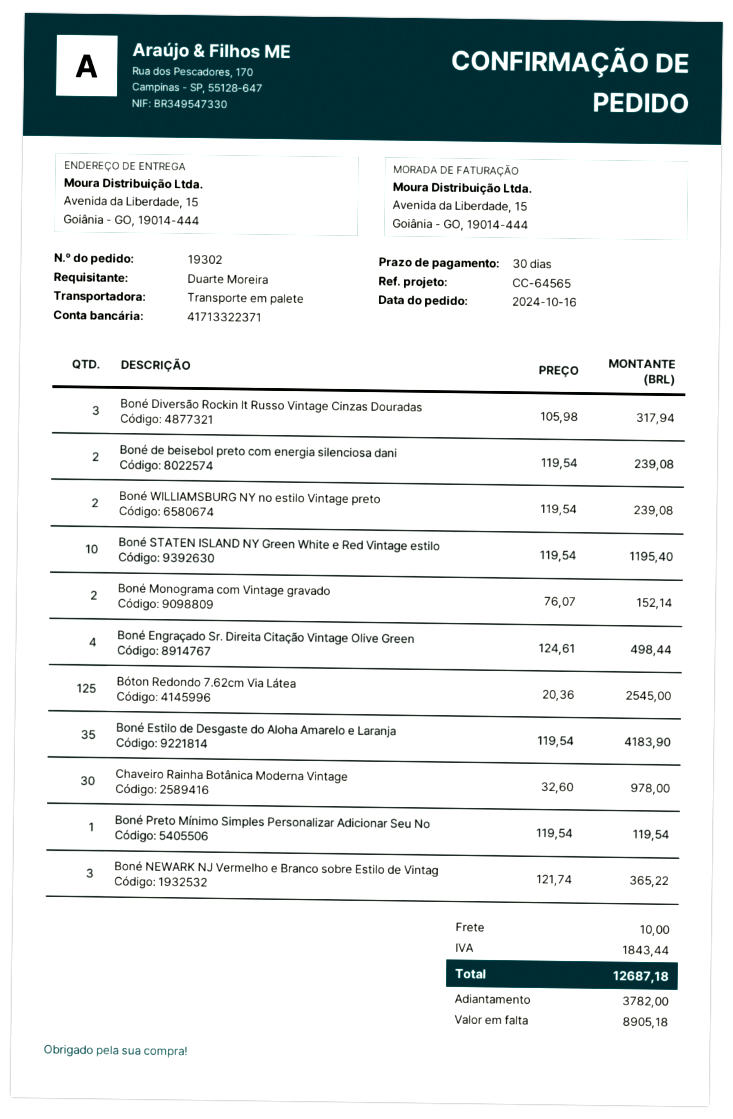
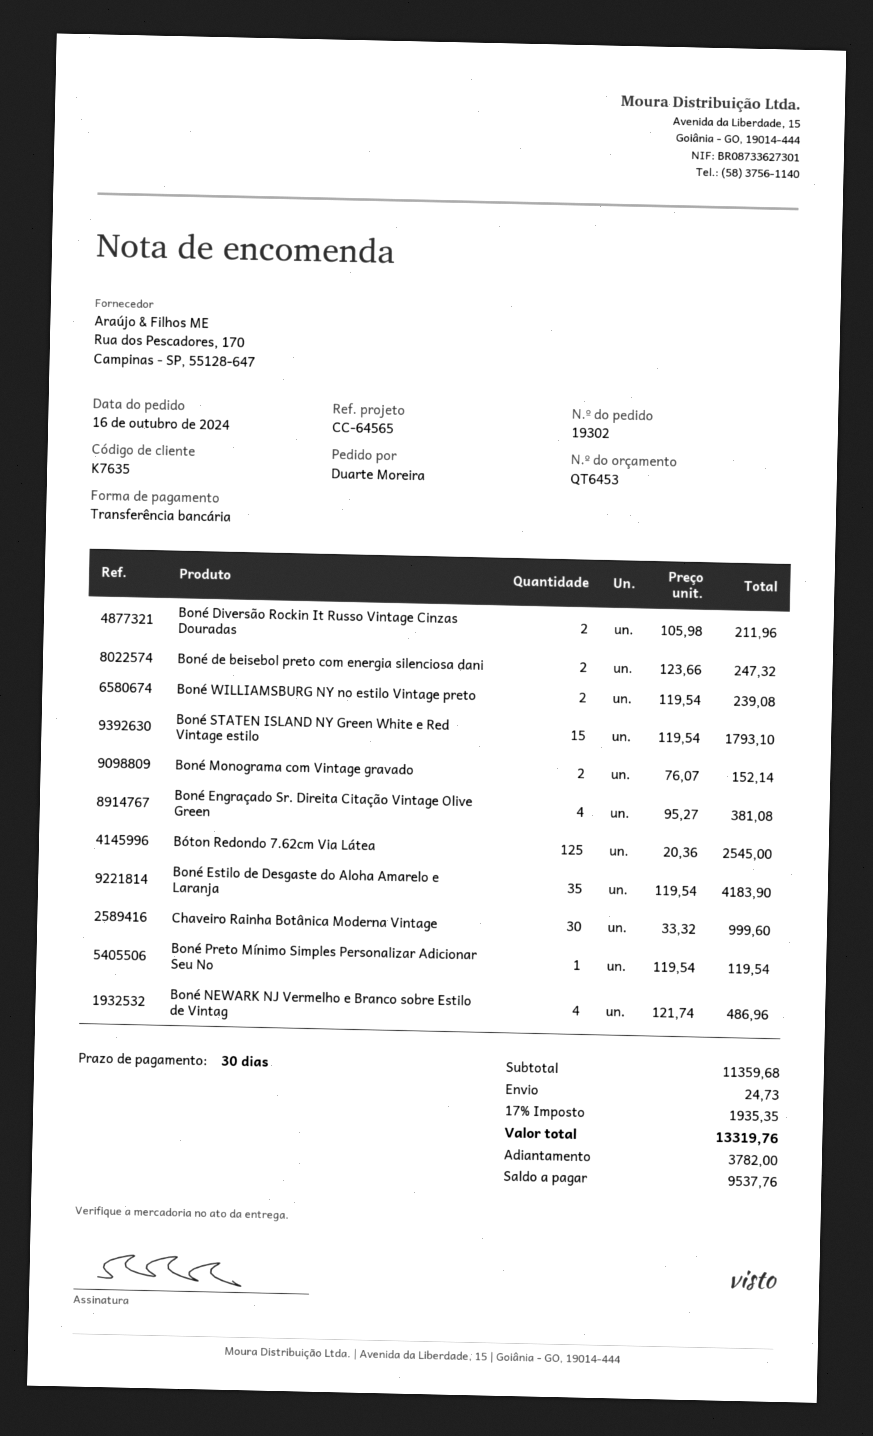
Boné Diversão Rockin It Russo Vintage Cinzas Douradas: 3 x 105.98 = 317.94 -> 2 x 105.98 = 211.96
Boné de beisebol preto com energia silenciosa dani: 2 x 119.54 = 239.08 -> 2 x 123.66 = 247.32
Boné STATEN ISLAND NY Green White e Red Vintage estilo: 10 x 119.54 = 1195.40 -> 15 x 119.54 = 1793.10
Boné Engraçado Sr. Direita Citação Vintage Olive Green: 4 x 124.61 = 498.44 -> 4 x 95.27 = 381.08
Chaveiro Rainha Botânica Moderna Vintage: 30 x 32.60 = 978.00 -> 30 x 33.32 = 999.60
Boné NEWARK NJ Vermelho e Branco sobre Estilo de Vintag: 3 x 121.74 = 365.22 -> 4 x 121.74 = 486.96
shipping: 10.00 -> 24.73
tax: 1843.44 -> 1935.35
total: 12687.18 -> 13319.76
balance: 8905.18 -> 9537.76

